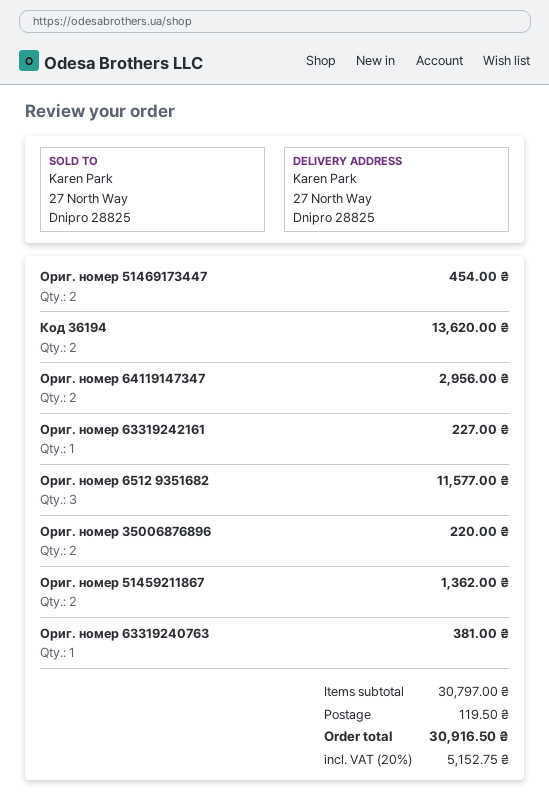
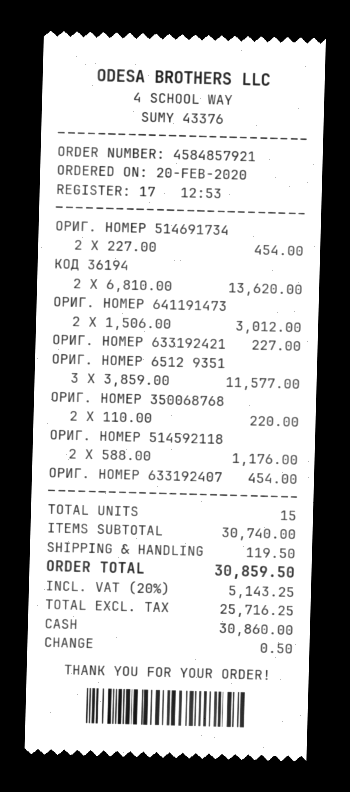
Ориг. номер 64119147347: 2 for 2956.00 -> 2 for 3012.00
Ориг. номер 51459211867: 2 for 1362.00 -> 2 for 1176.00
Ориг. номер 63319240763: 1 for 381.00 -> 1 for 454.00
subtotal: 30797.00 -> 30740.00
tax: 20% = 5152.75 -> 20% = 5143.25
total: 30916.50 -> 30859.50

